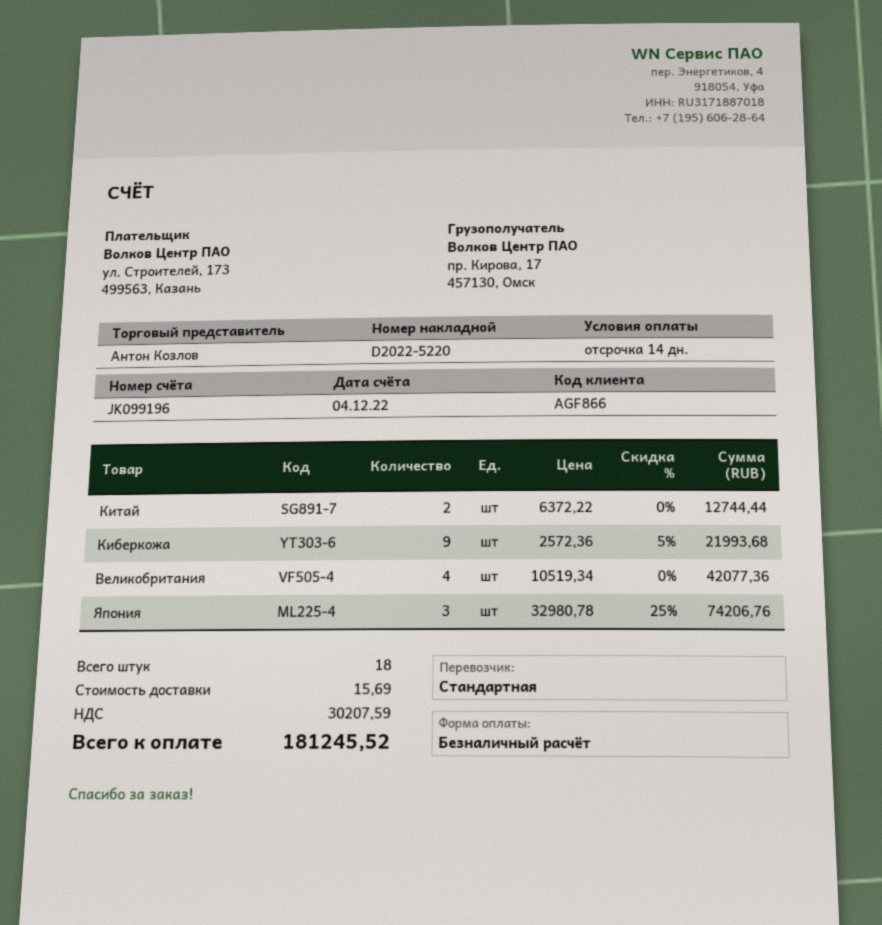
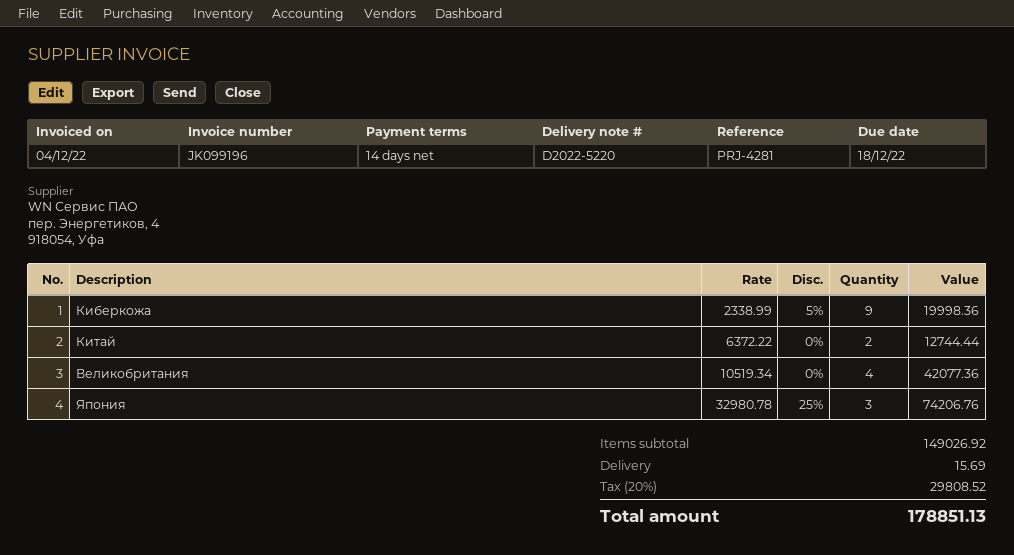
Киберкожа: 9 x 2572.36 - 5% = 21993.68 -> 9 x 2338.99 - 5% = 19998.36
tax: 30207.59 -> 29808.52
total: 181245.52 -> 178851.13

